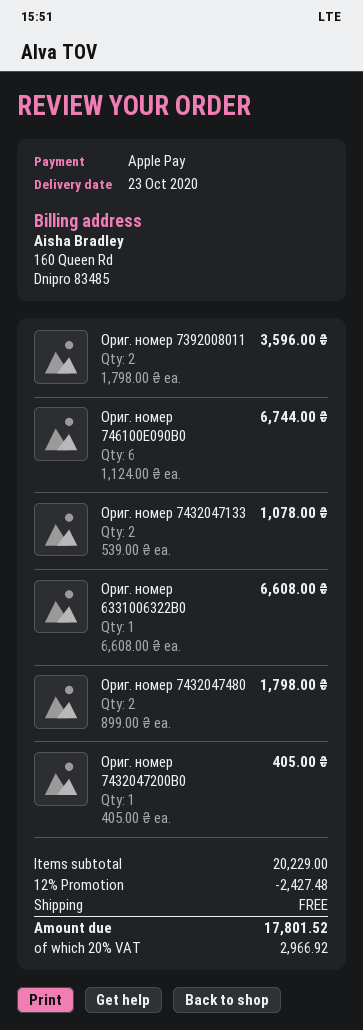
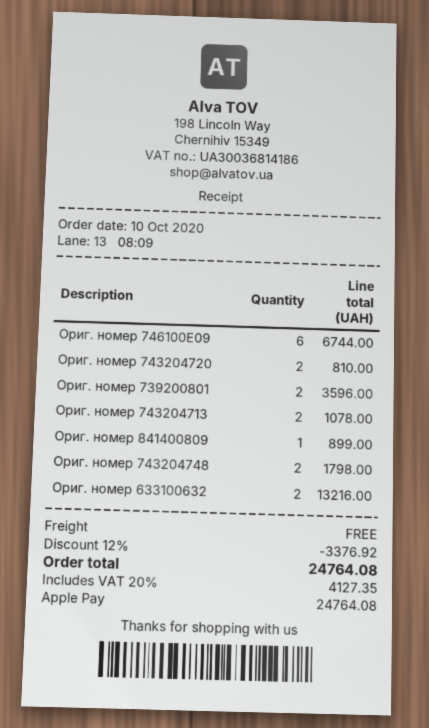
Ориг. номер 6331006322B0: 1 for 6608.00 -> 2 for 13216.00
Ориг. номер 7432047200B0: 1 for 405.00 -> 2 for 810.00
Ориг. номер 841400809: none -> 1 for 899.00
discount: 12% = 2427.48 -> 12% = 3376.92
tax: 20% = 2966.92 -> 20% = 4127.35
total: 17801.52 -> 24764.08

